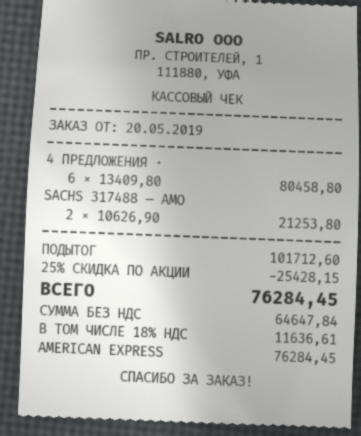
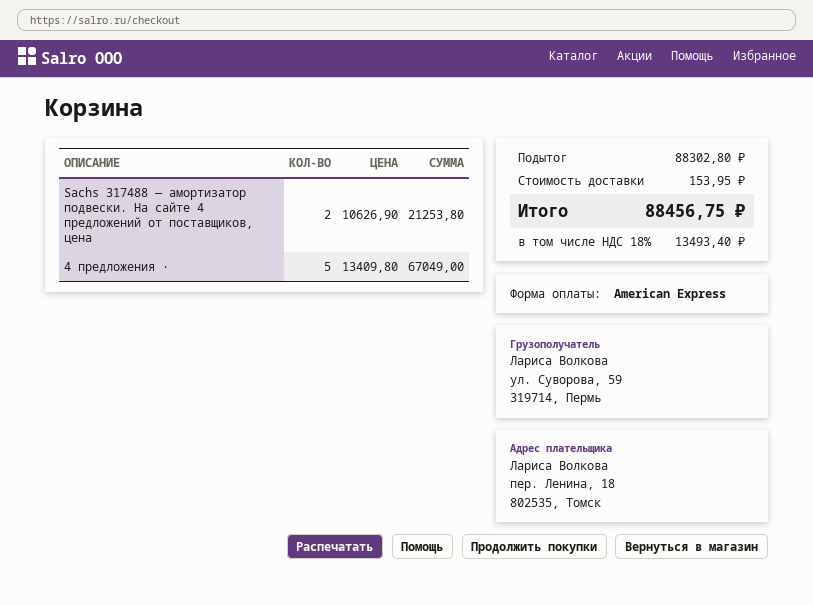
4 ПРЕДЛОЖЕНИЯ ·: 6 x 13409.80 = 80458.80 -> 5 x 13409.80 = 67049.00
subtotal: 101712.60 -> 88302.80
discount: 25% = 25428.15 -> none
shipping: none -> 153.95
tax: 18% = 11636.61 -> 18% = 13493.40
total: 76284.45 -> 88456.75

